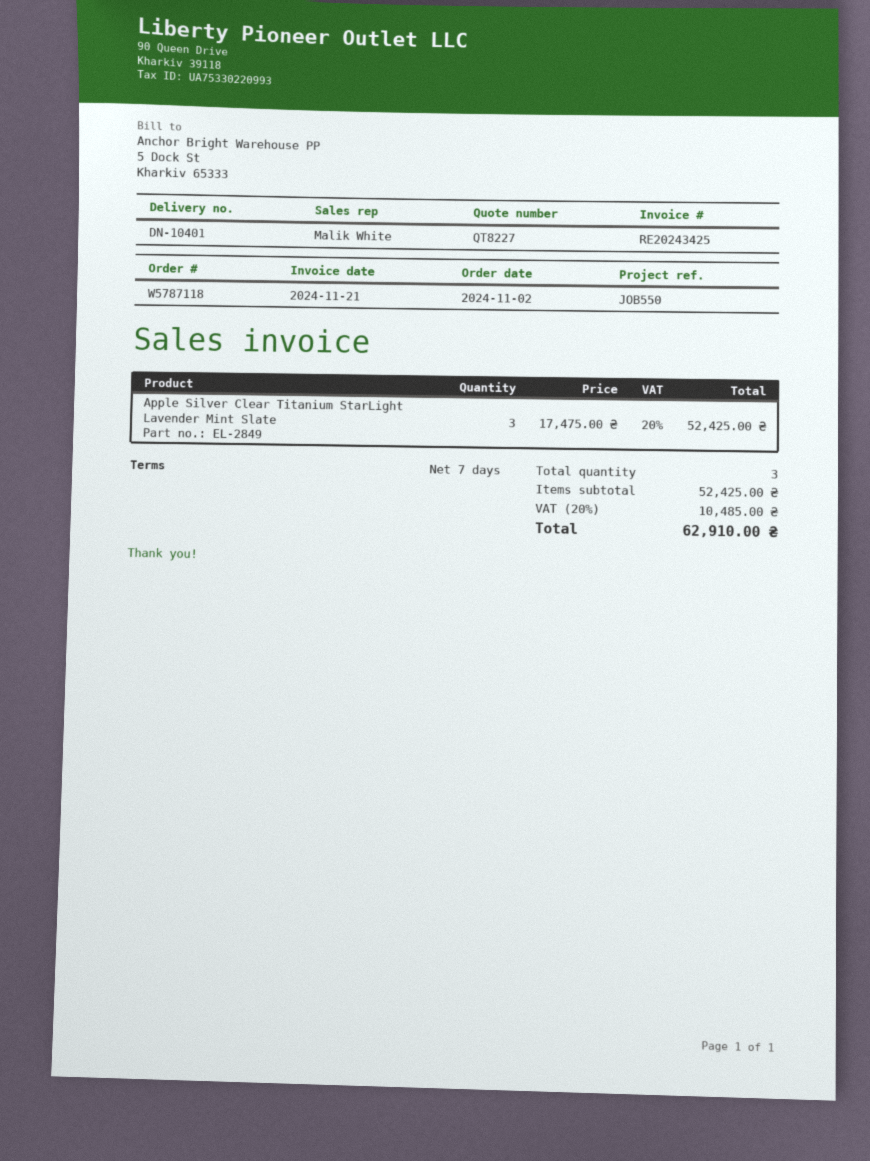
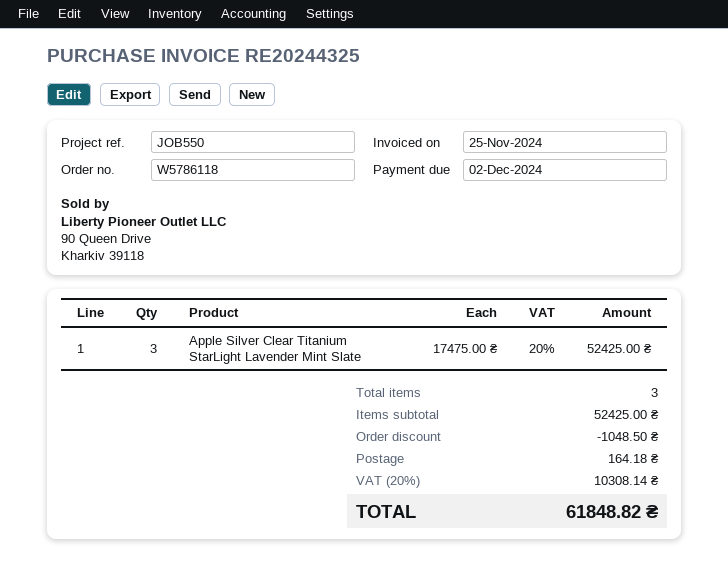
order number: W5787118 -> W5786118
invoice number: RE20243425 -> RE20244325
invoice date: 2024-11-21 -> 2024-11-25
discount: none -> 1048.50
shipping: none -> 164.18
tax: 20% = 10485.00 -> 20% = 10308.14
total: 62910.00 -> 61848.82

